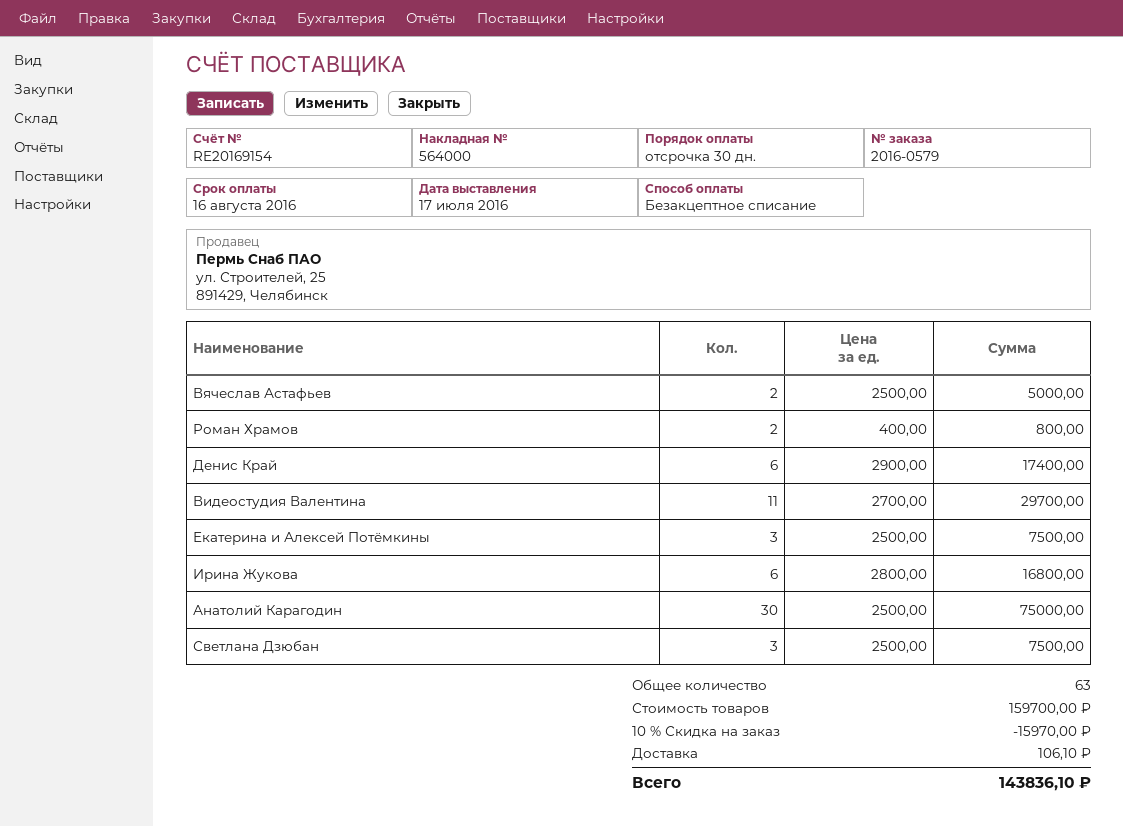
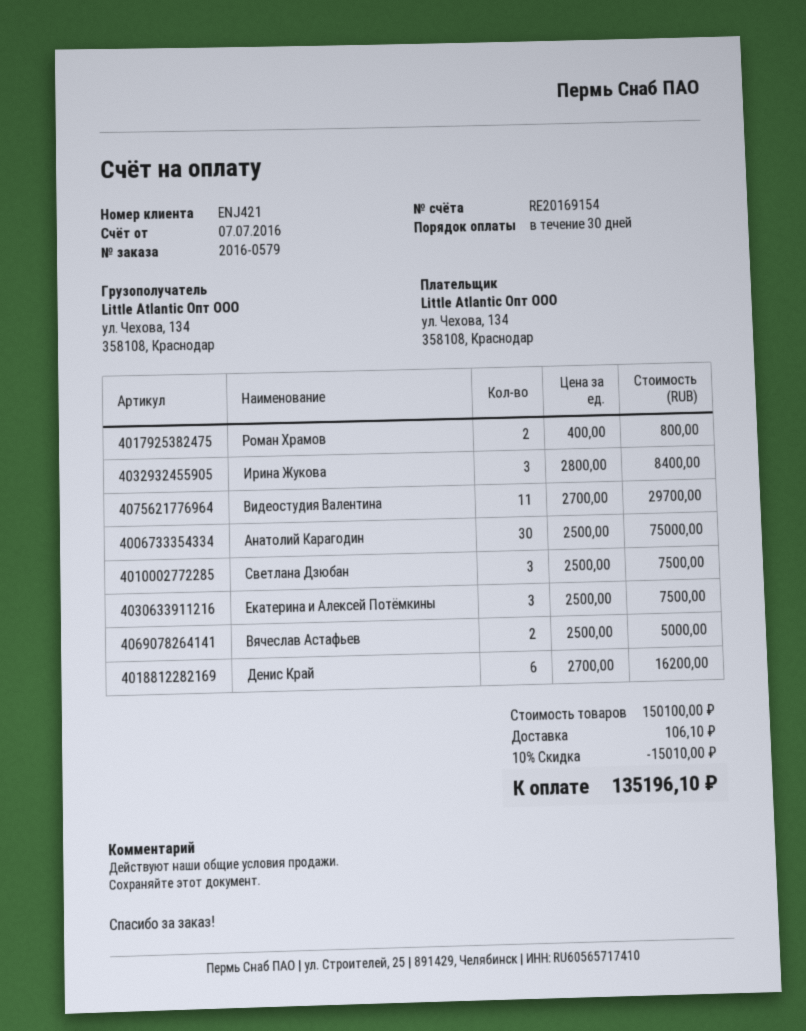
invoice date: 2016-07-17 -> 2016-07-07
Денис Край: 6 x 2900.00 = 17400.00 -> 6 x 2700.00 = 16200.00
Ирина Жукова: 6 x 2800.00 = 16800.00 -> 3 x 2800.00 = 8400.00
subtotal: 159700.00 -> 150100.00
discount: 10% = 15970.00 -> 10% = 15010.00
total: 143836.10 -> 135196.10

